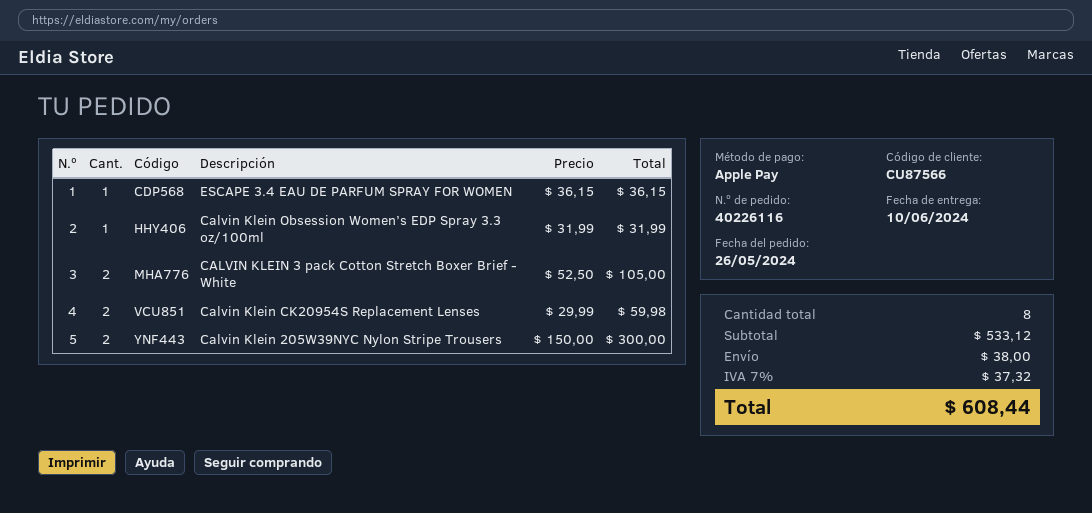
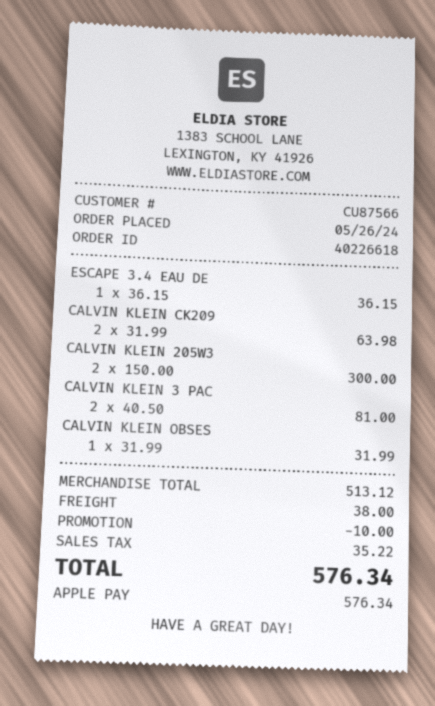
order number: 40226116 -> 40226618
CALVIN KLEIN 3 pack Cotton Stretch Boxer Brief - White: 2 x 52.50 = 105.00 -> 2 x 40.50 = 81.00
Calvin Klein CK20954S Replacement Lenses: 2 x 29.99 = 59.98 -> 2 x 31.99 = 63.98
subtotal: 533.12 -> 513.12
discount: none -> 10.00
tax: 37.32 -> 35.22
total: 608.44 -> 576.34

